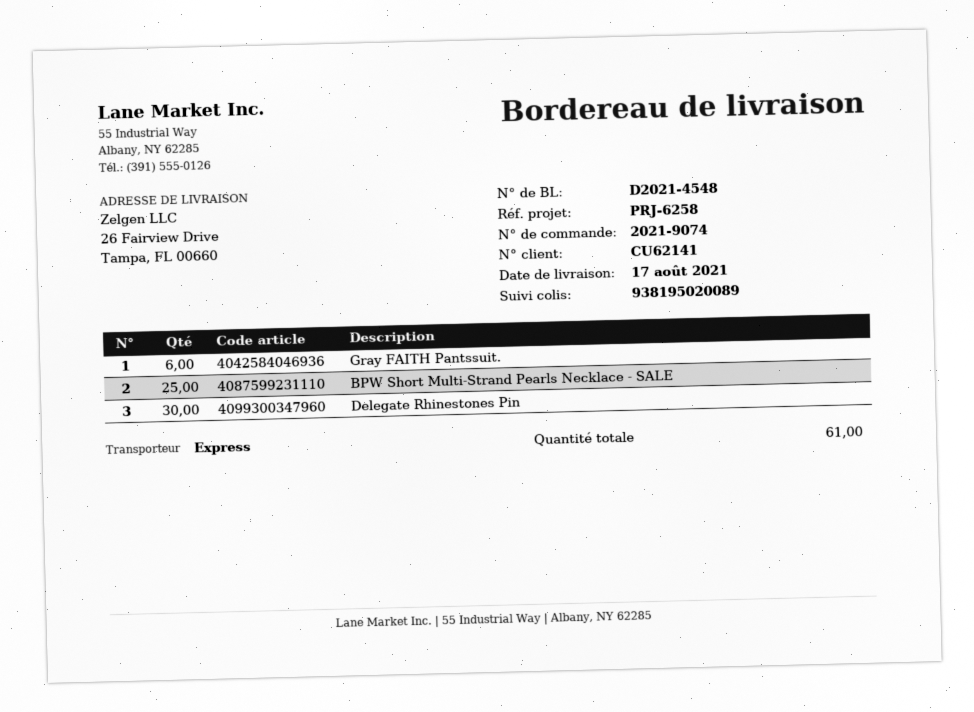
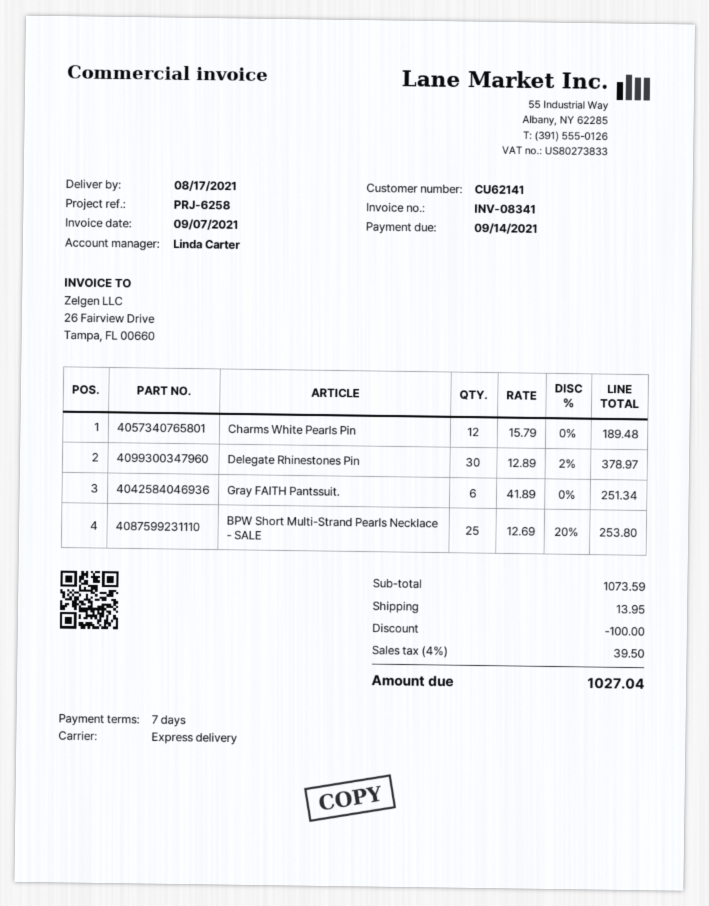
Charms White Pearls Pin: none -> 12

